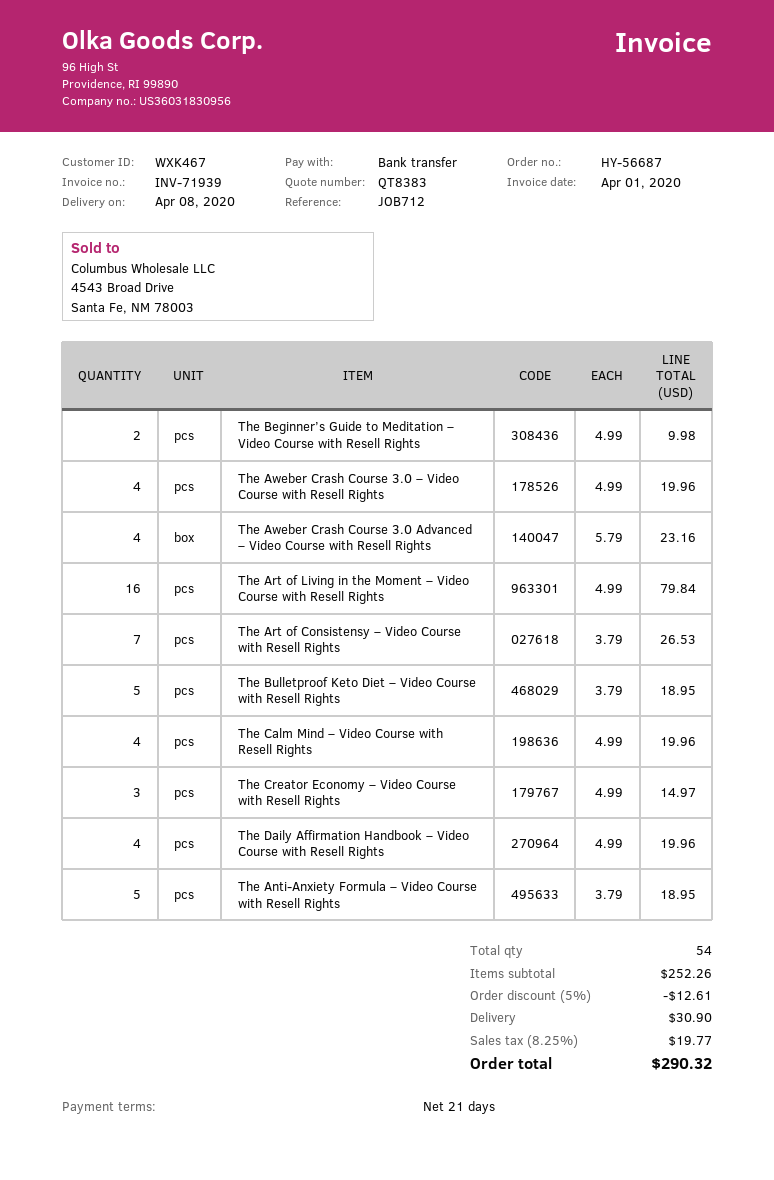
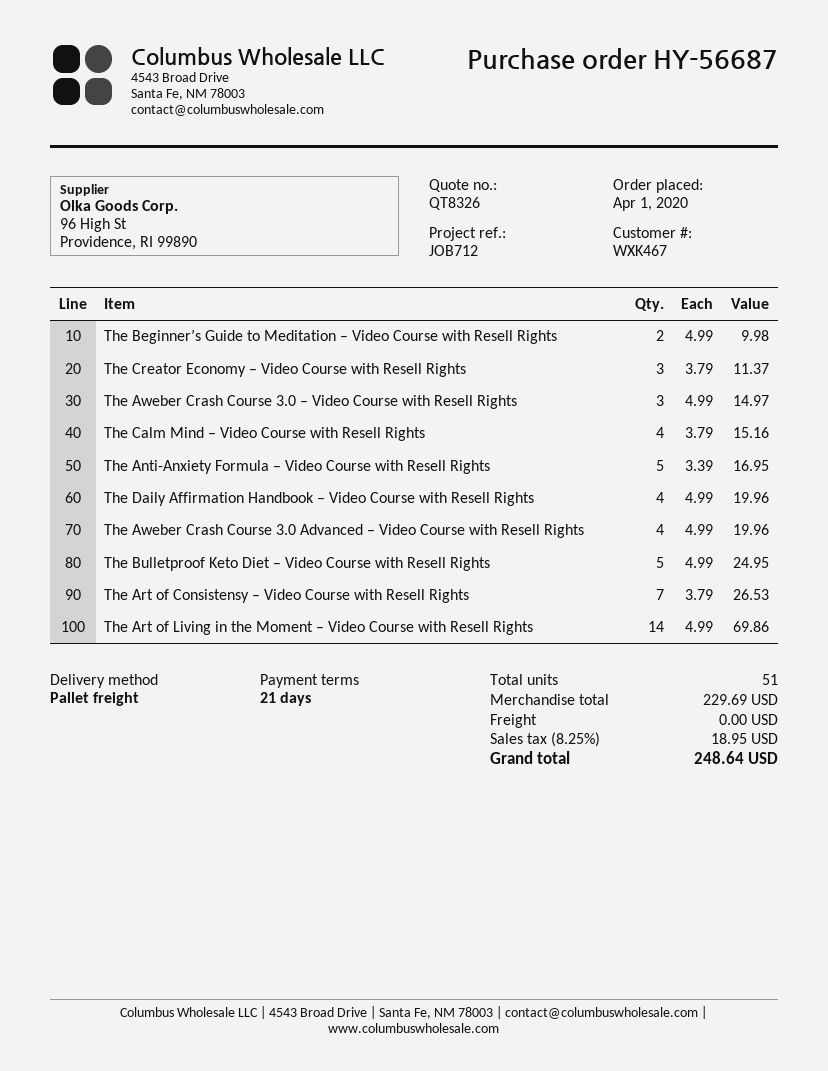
quote number: QT8383 -> QT8326
The Aweber Crash Course 3.0 – Video Course with Resell Rights: 4 x 4.99 = 19.96 -> 3 x 4.99 = 14.97
The Aweber Crash Course 3.0 Advanced – Video Course with Resell Rights: 4 x 5.79 = 23.16 -> 4 x 4.99 = 19.96
The Art of Living in the Moment – Video Course with Resell Rights: 16 x 4.99 = 79.84 -> 14 x 4.99 = 69.86
The Bulletproof Keto Diet – Video Course with Resell Rights: 5 x 3.79 = 18.95 -> 5 x 4.99 = 24.95
The Calm Mind – Video Course with Resell Rights: 4 x 4.99 = 19.96 -> 4 x 3.79 = 15.16
The Creator Economy – Video Course with Resell Rights: 3 x 4.99 = 14.97 -> 3 x 3.79 = 11.37
The Anti-Anxiety Formula – Video Course with Resell Rights: 5 x 3.79 = 18.95 -> 5 x 3.39 = 16.95
total quantity: 54 -> 51
subtotal: 252.26 -> 229.69
discount: 5% = 12.61 -> none
shipping: 30.90 -> 0.00
tax: 8.25% = 19.77 -> 8.25% = 18.95
total: 290.32 -> 248.64

